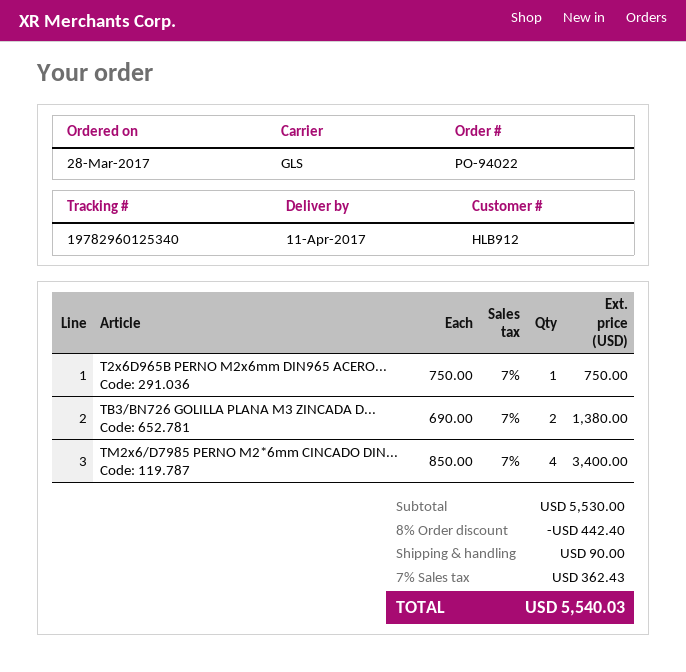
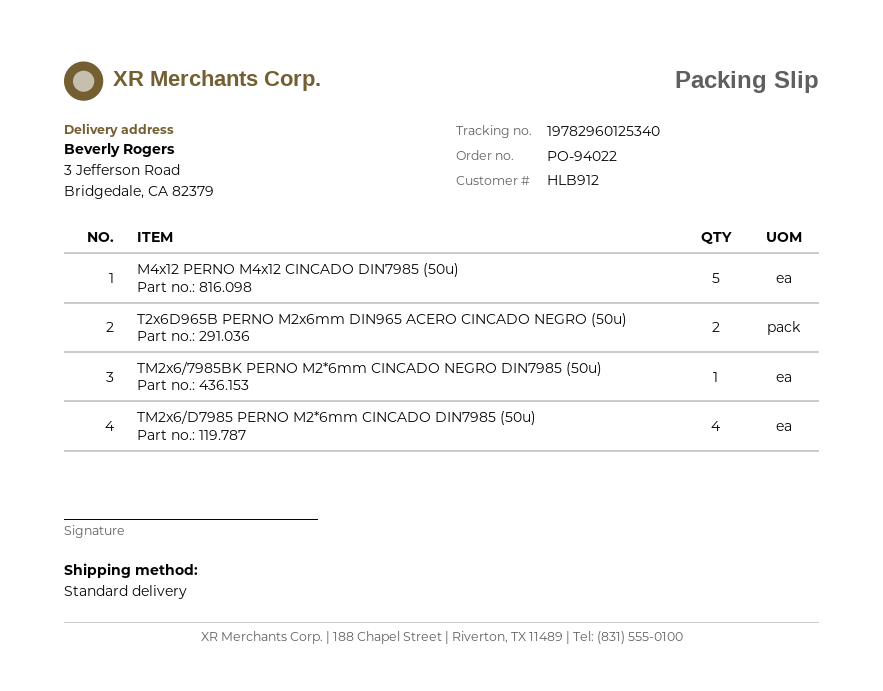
shipping method: GLS -> standard
T2x6D965B PERNO M2x6mm DIN965 ACERO...: 1 -> 2
TB3/BN726 GOLILLA PLANA M3 ZINCADA D...: 2 -> none
M4x12 PERNO M4x12 CINCADO DIN7985 (50u): none -> 5
TM2x6/7985BK PERNO M2*6mm CINCADO NEGRO DIN7985 (50u): none -> 1

